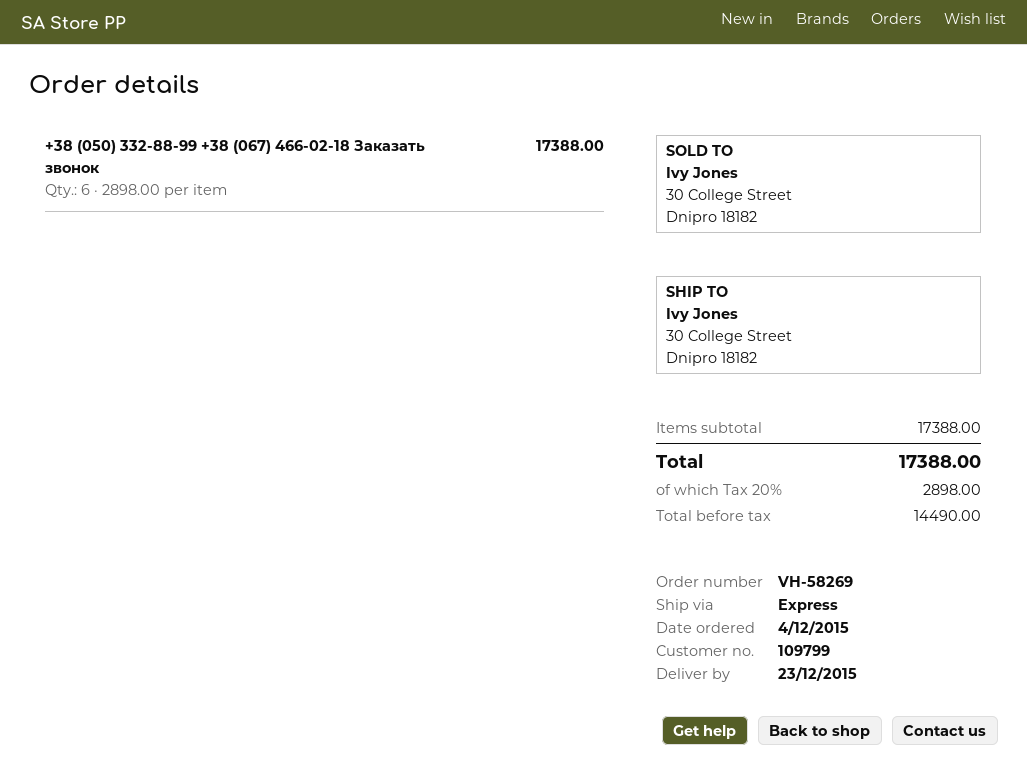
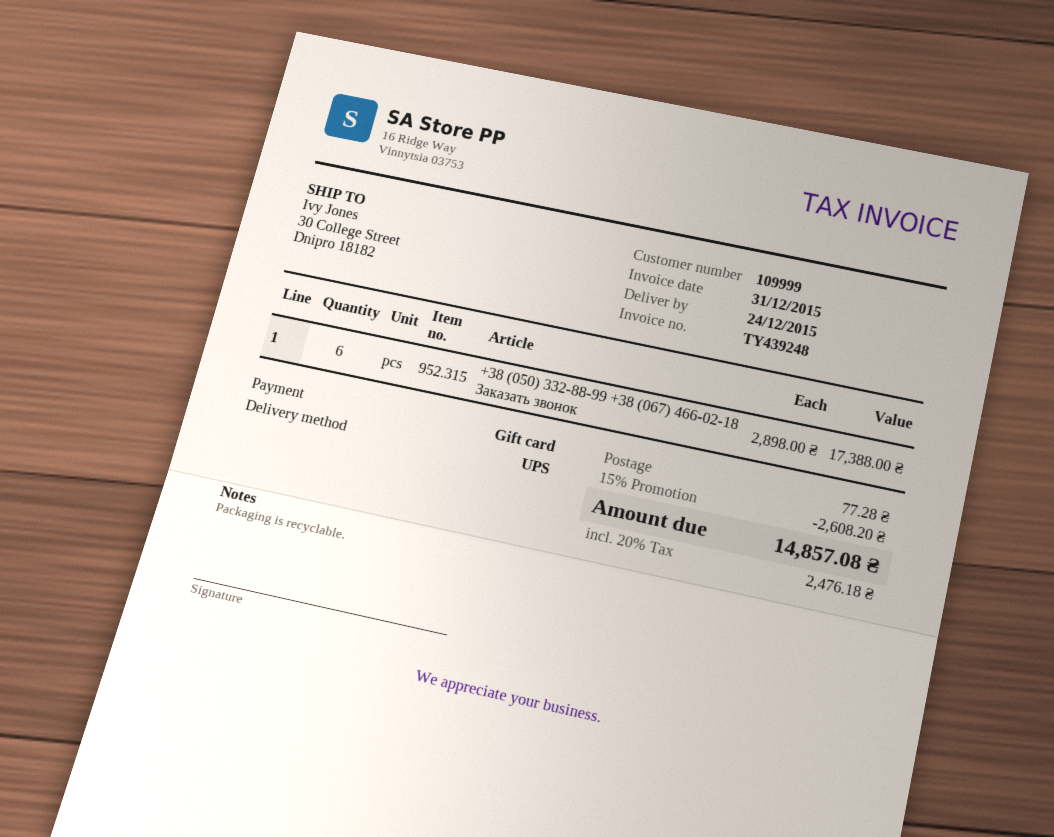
delivery date: 2015-12-23 -> 2015-12-24
customer number: 109799 -> 109999
shipping method: express -> UPS
discount: none -> 15% = 2608.20
shipping: none -> 77.28
tax: 20% = 2898.00 -> 20% = 2476.18
total: 17388.00 -> 14857.08

